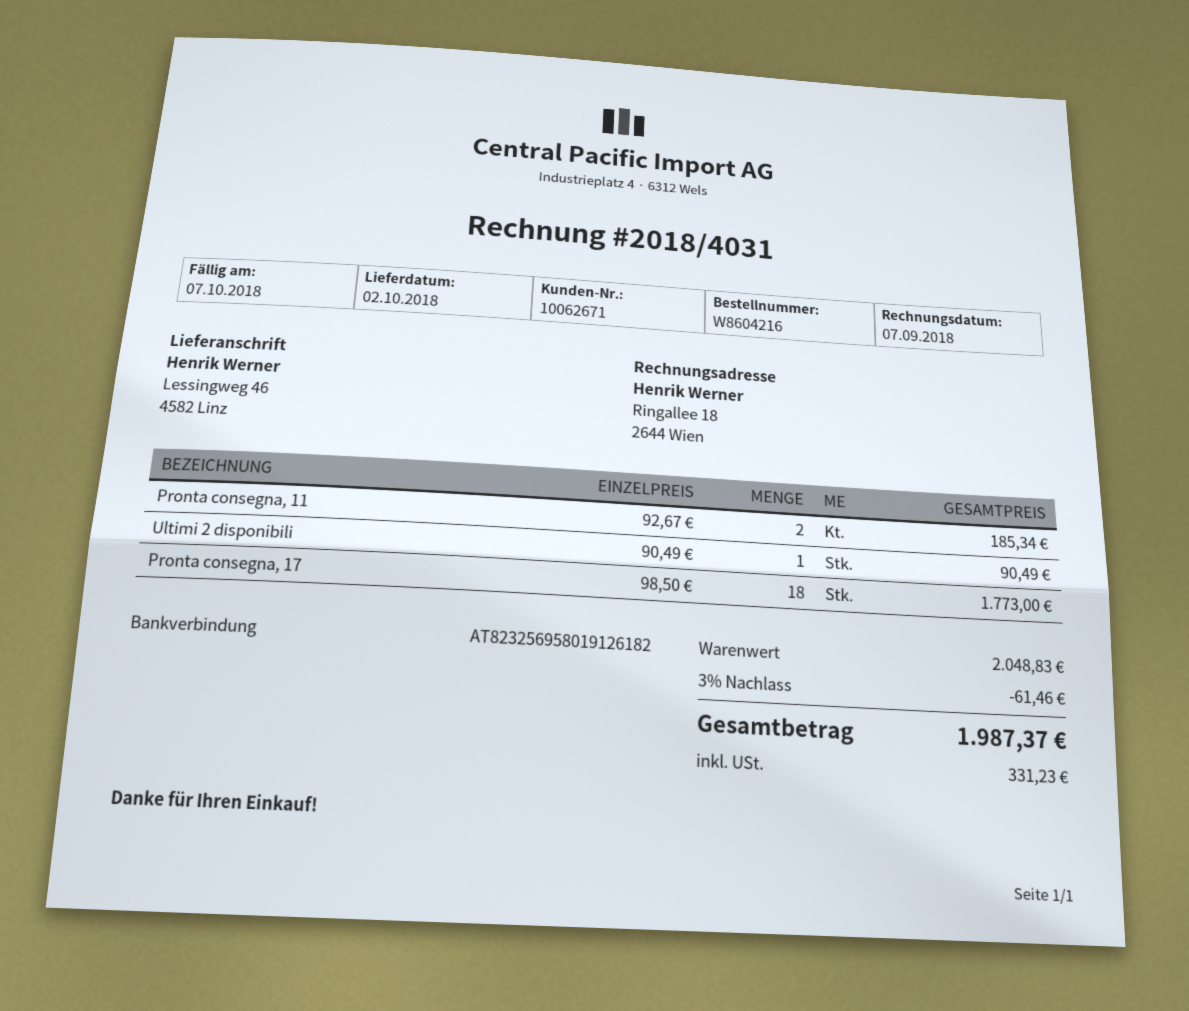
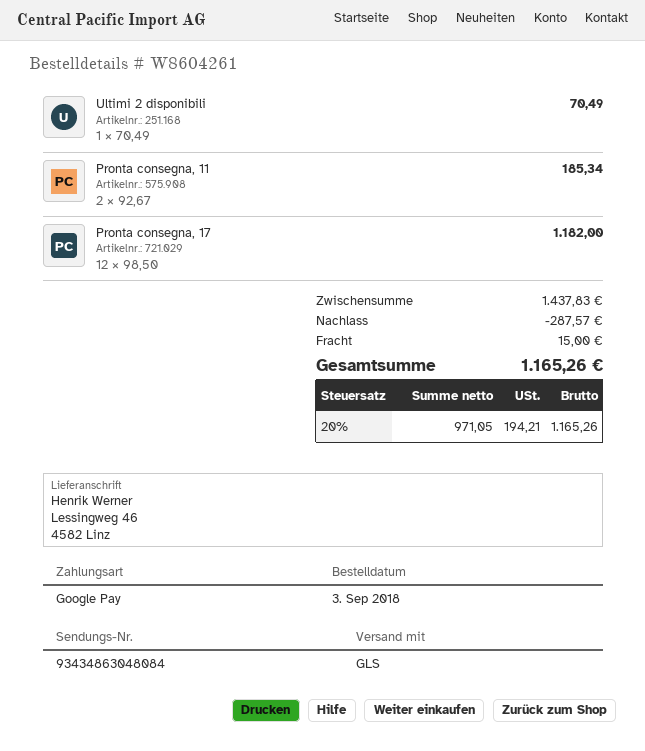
order number: W8604216 -> W8604261
Ultimi 2 disponibili: 1 x 90.49 = 90.49 -> 1 x 70.49 = 70.49
Pronta consegna, 17: 18 x 98.50 = 1773.00 -> 12 x 98.50 = 1182.00
subtotal: 2048.83 -> 1437.83
discount: 61.46 -> 287.57
shipping: none -> 15.00
tax: 331.23 -> 194.21
total: 1987.37 -> 1165.26

